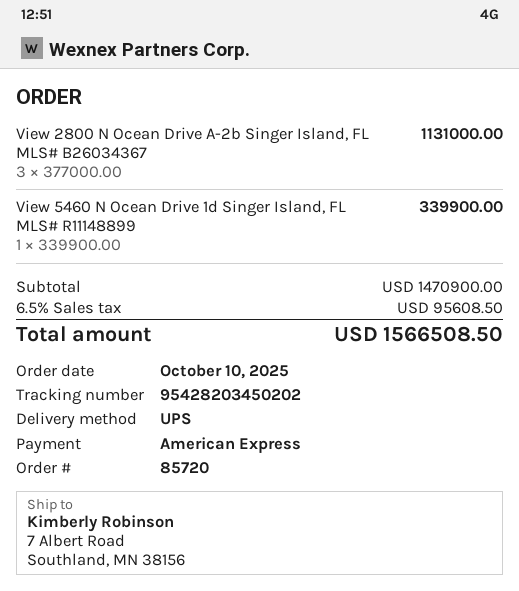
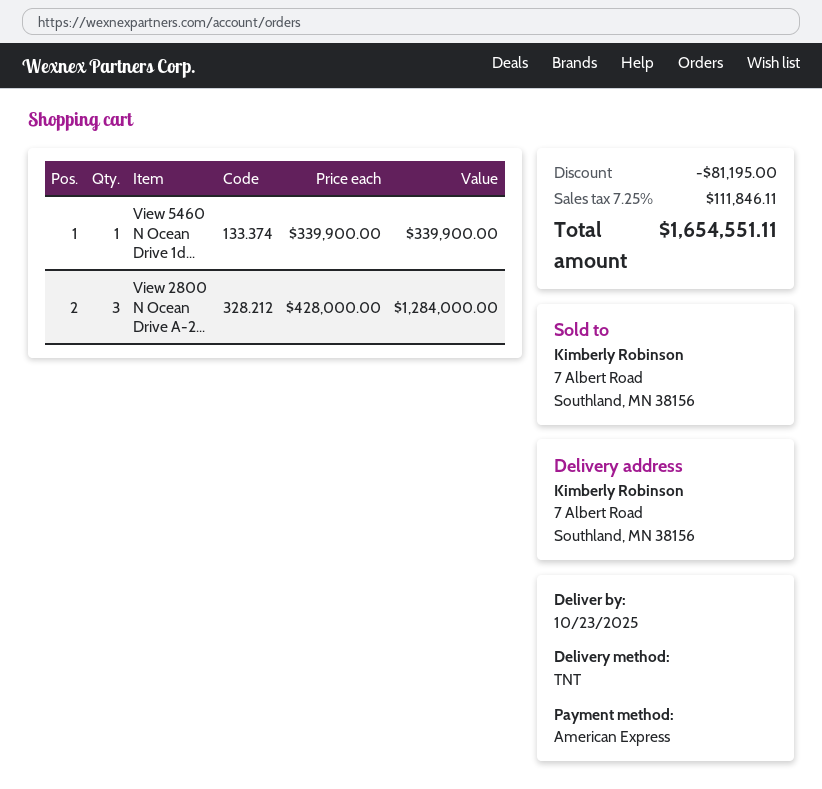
shipping method: UPS -> TNT
View 2800 N Ocean Drive A-2b Singer Island, FL MLS# B26034367: 3 x 377000.00 = 1131000.00 -> 3 x 428000.00 = 1284000.00
discount: none -> 81195.00
tax: 6.5% = 95608.50 -> 7.25% = 111846.11
total: 1566508.50 -> 1654551.11

